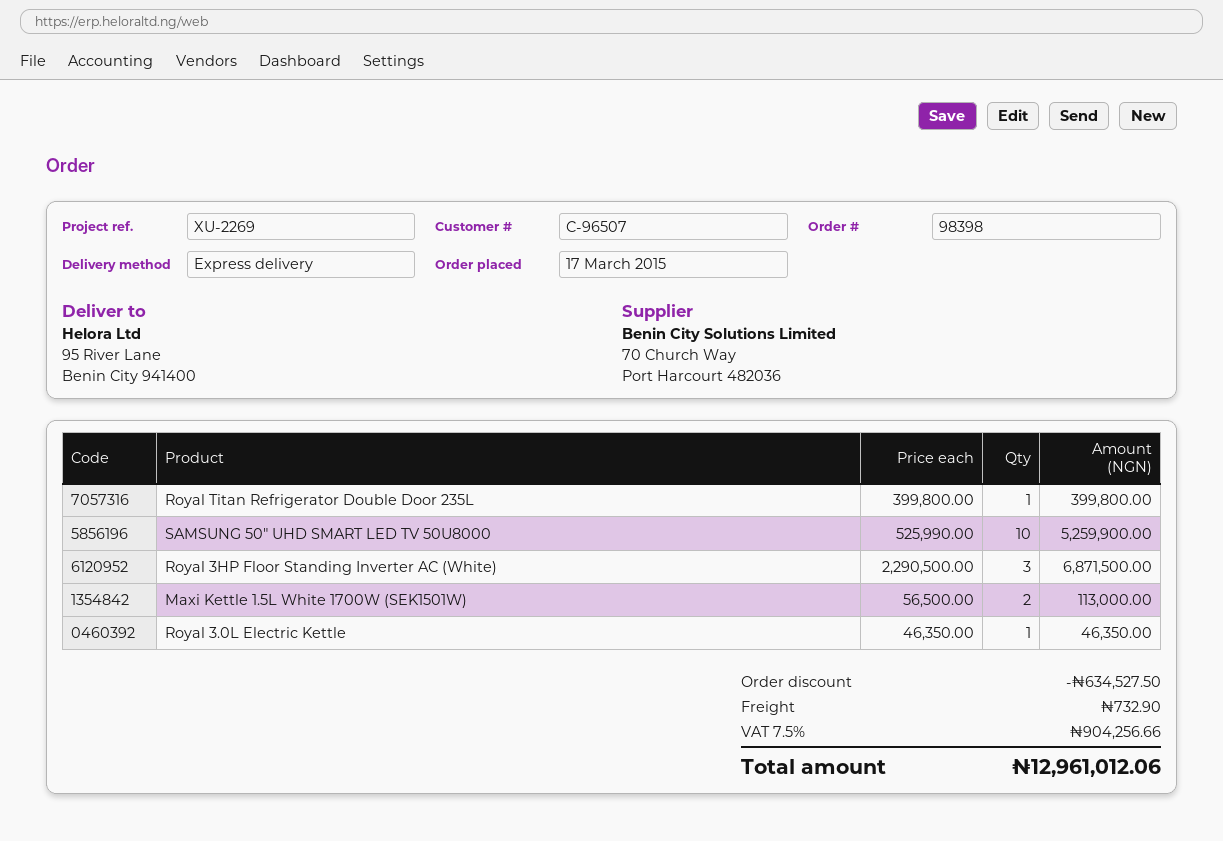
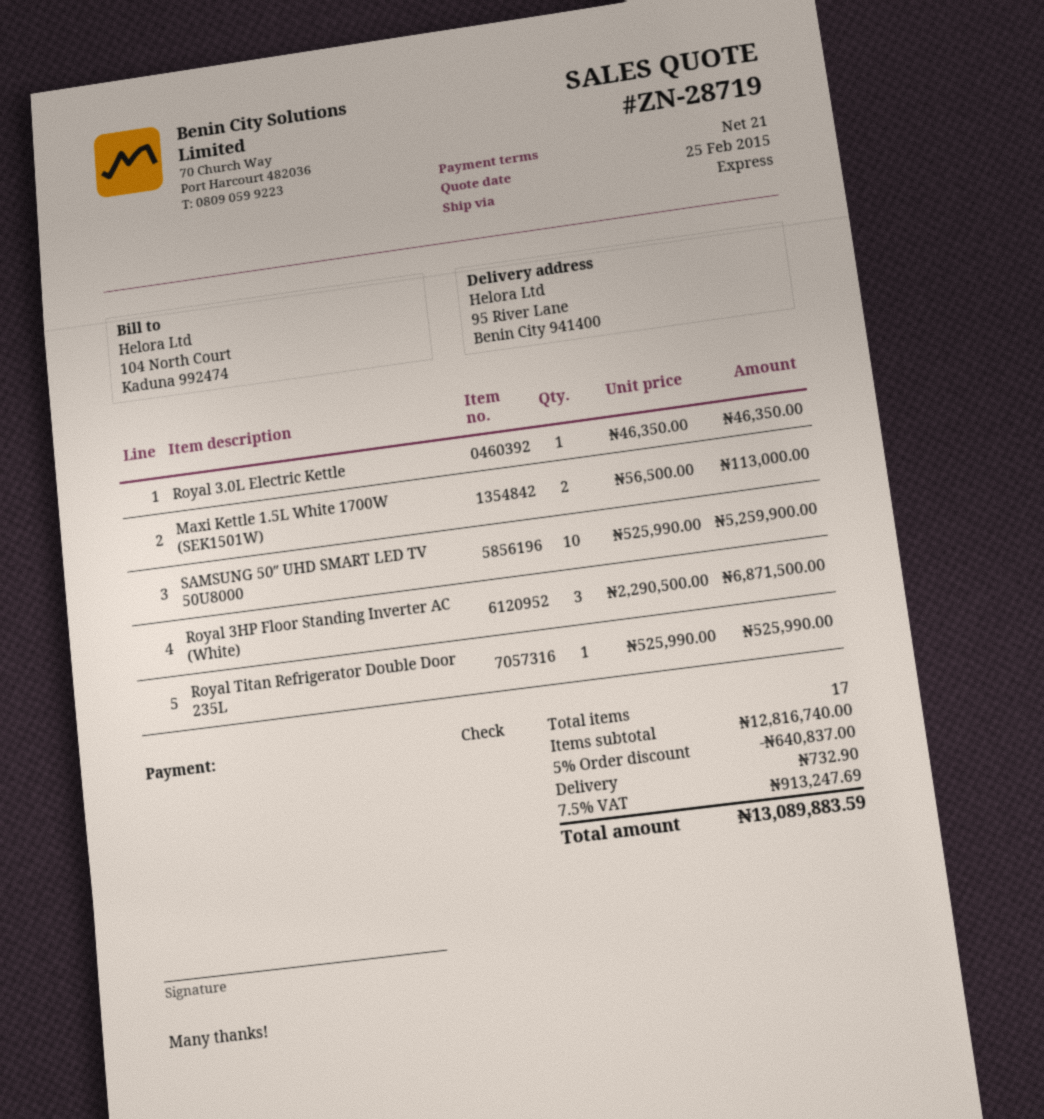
Royal Titan Refrigerator Double Door 235L: 1 x 399800.00 = 399800.00 -> 1 x 525990.00 = 525990.00
discount: 634527.50 -> 640837.00
tax: 7.5% = 904256.66 -> 7.5% = 913247.69
total: 12961012.06 -> 13089883.59

